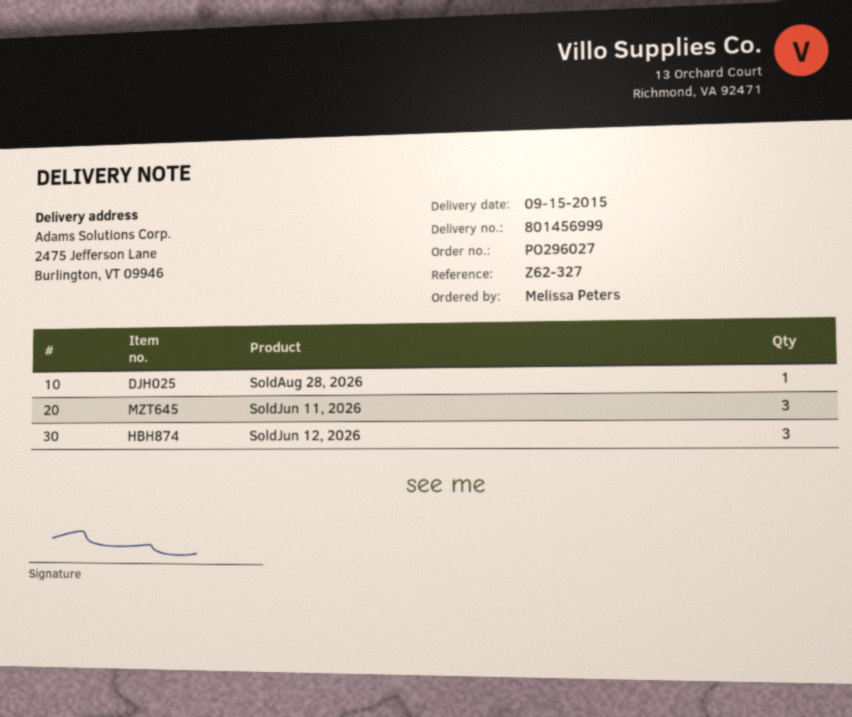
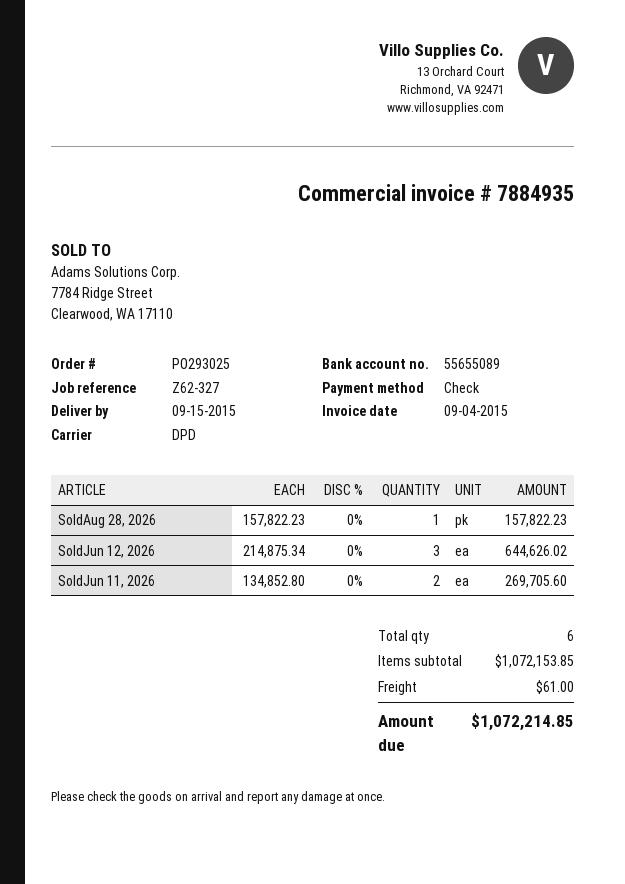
order number: PO296027 -> PO293025
SoldJun 11, 2026: 3 -> 2

